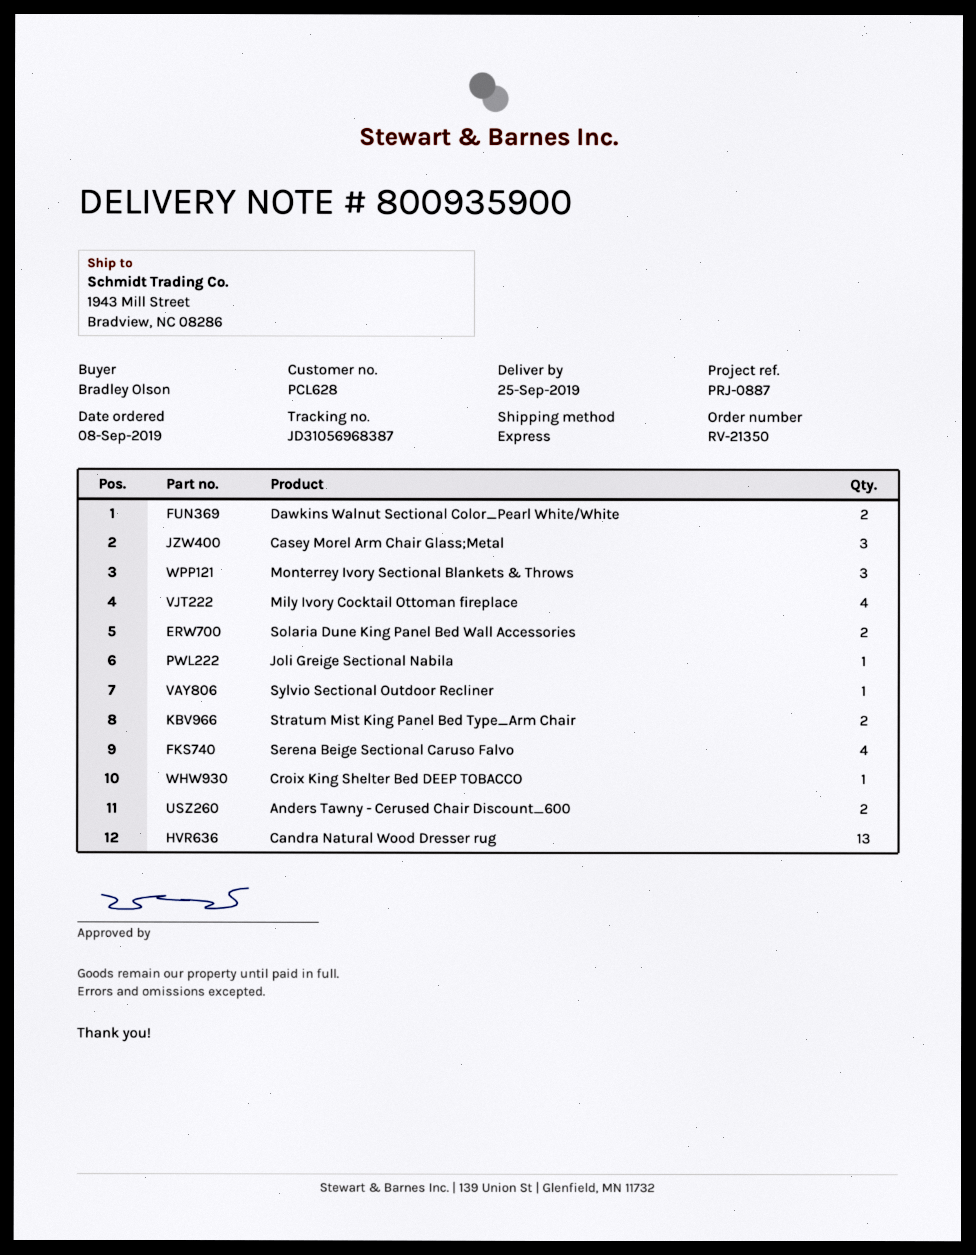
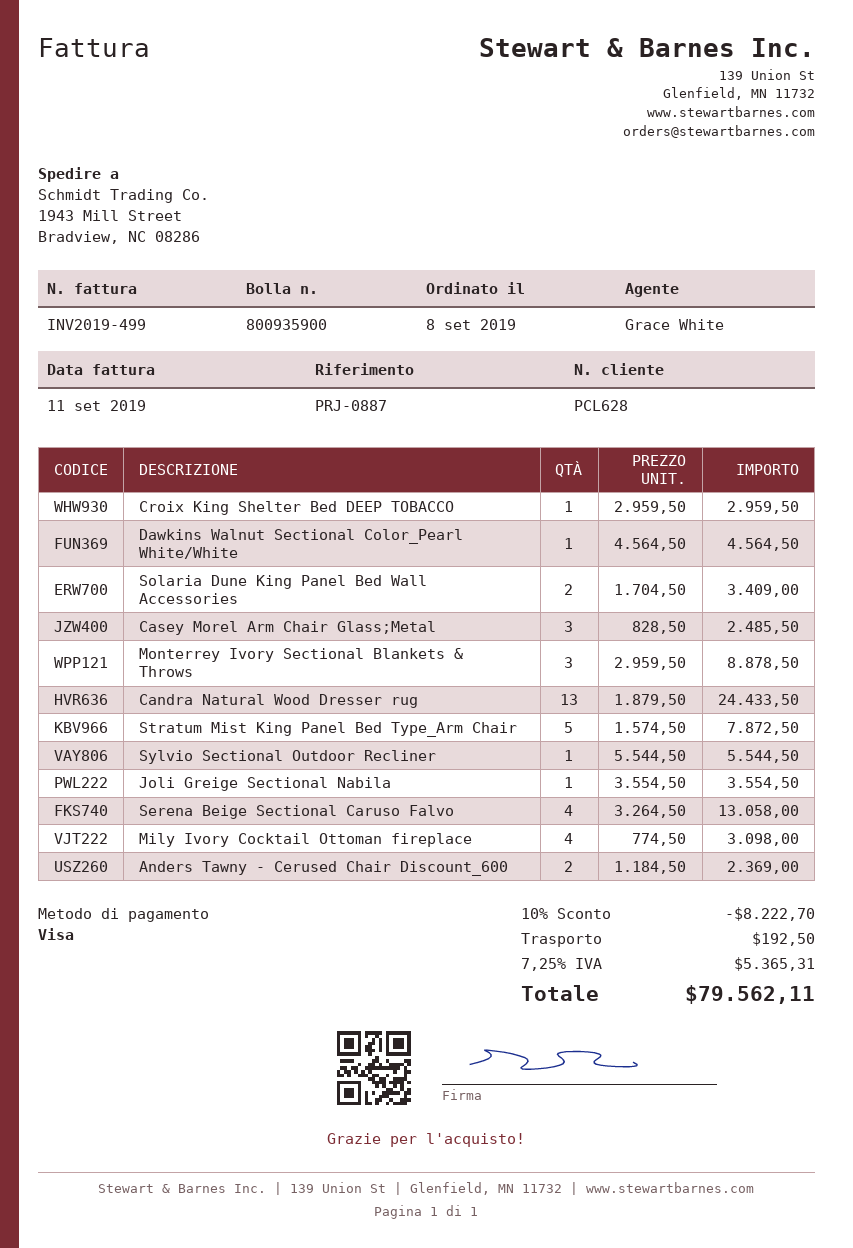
Dawkins Walnut Sectional Color_Pearl White/White: 2 -> 1
Stratum Mist King Panel Bed Type_Arm Chair: 2 -> 5

